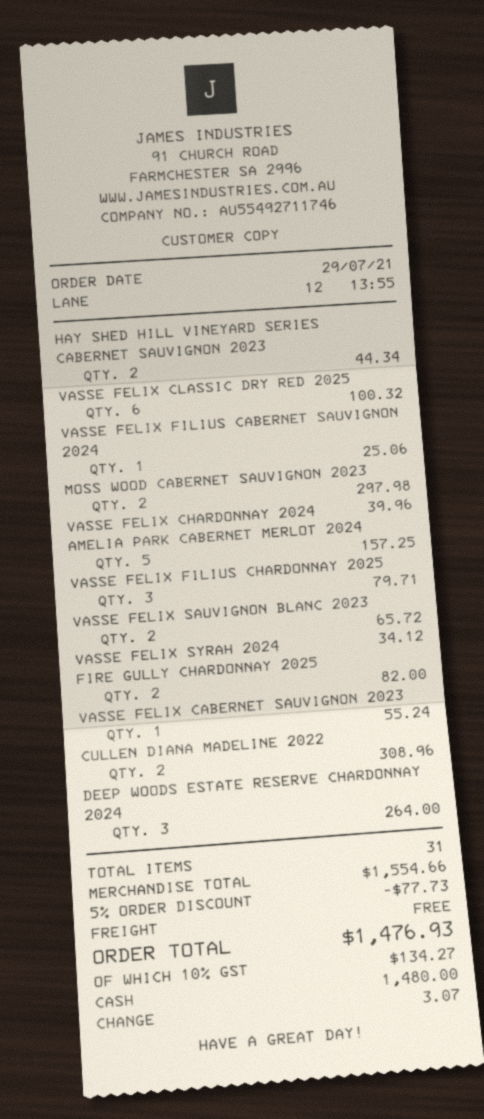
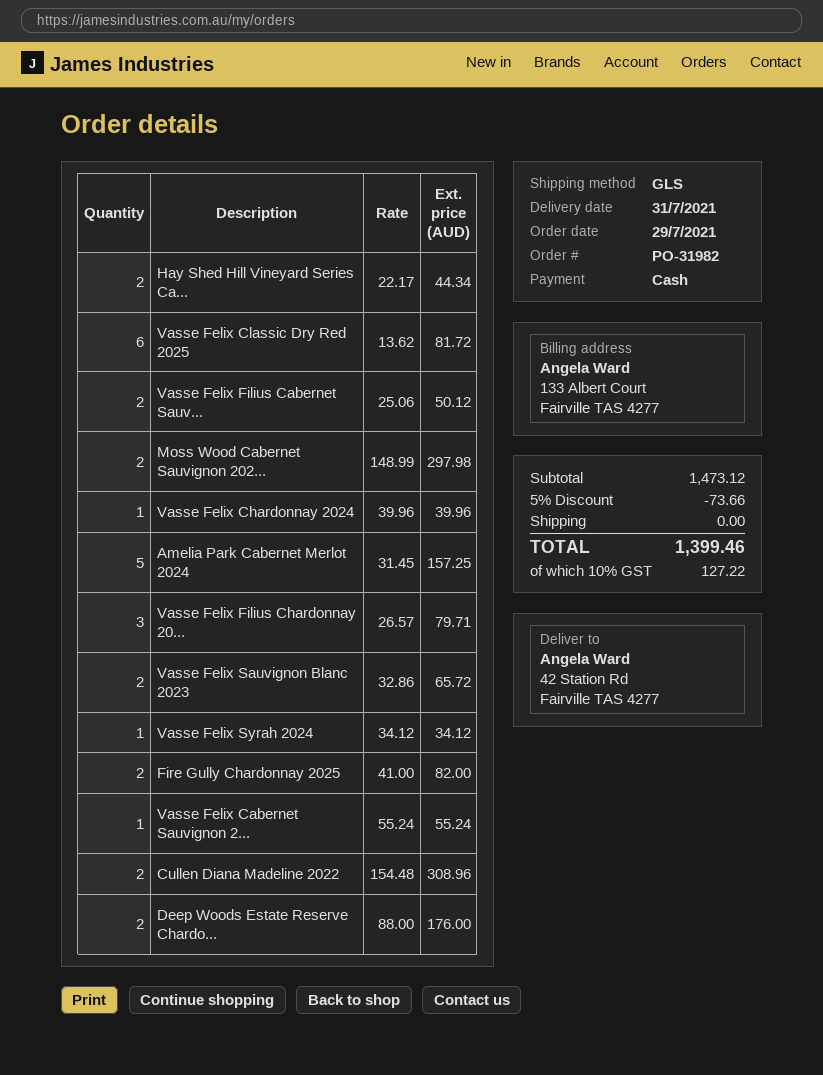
VASSE FELIX CLASSIC DRY RED 2025: 6 for 100.32 -> 6 for 81.72
VASSE FELIX FILIUS CABERNET SAUVIGNON 2024: 1 for 25.06 -> 2 for 50.12
DEEP WOODS ESTATE RESERVE CHARDONNAY 2024: 3 for 264.00 -> 2 for 176.00
subtotal: 1554.66 -> 1473.12
discount: 5% = 77.73 -> 5% = 73.66
tax: 10% = 134.27 -> 10% = 127.22
total: 1476.93 -> 1399.46

